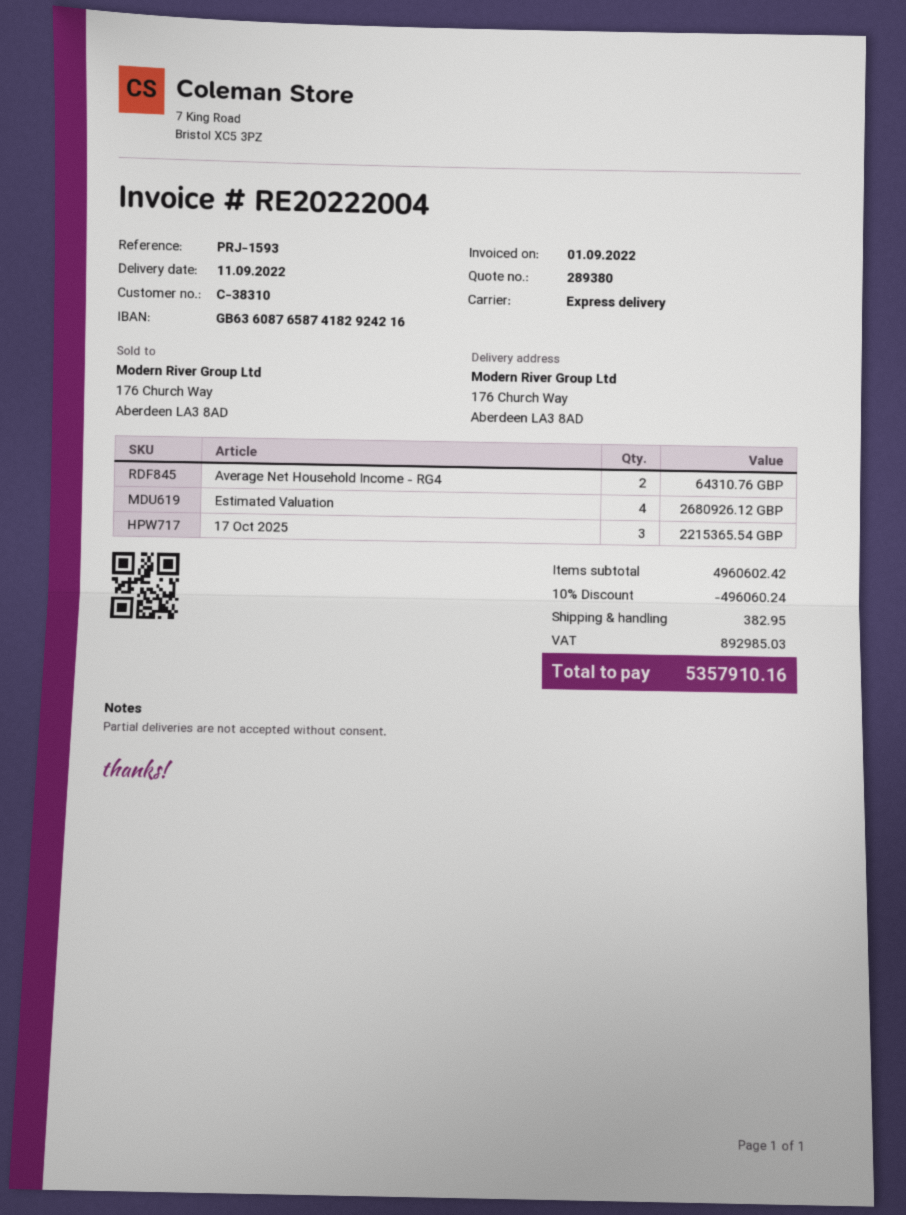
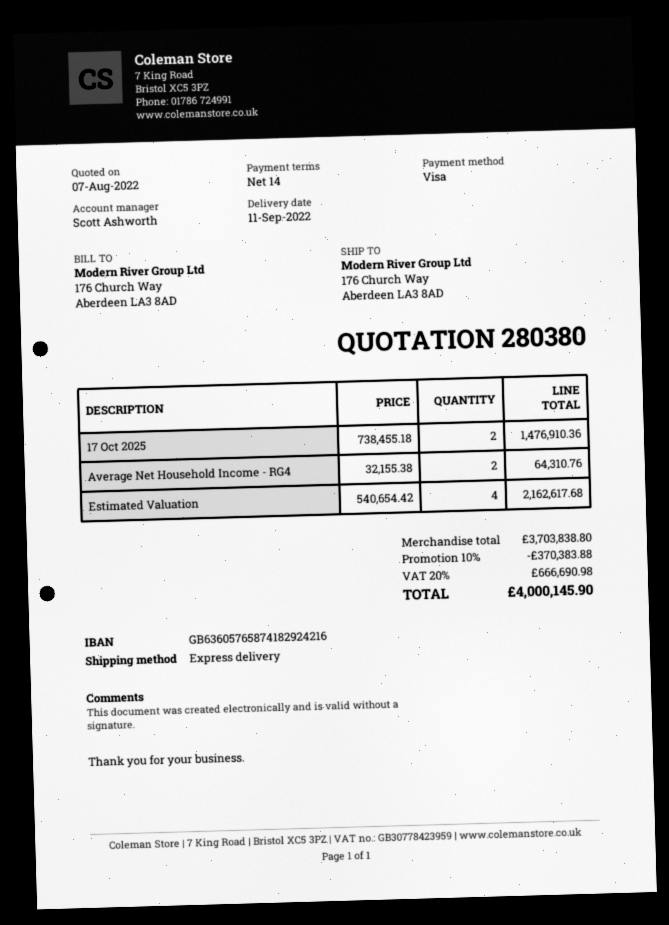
quote number: 289380 -> 280380
bank account: GB63608765874182924216 -> GB63605765874182924216
Estimated Valuation: 4 for 2680926.12 -> 4 for 2162617.68
17 Oct 2025: 3 for 2215365.54 -> 2 for 1476910.36
subtotal: 4960602.42 -> 3703838.80
discount: 10% = 496060.24 -> 10% = 370383.88
shipping: 382.95 -> none
tax: 892985.03 -> 666690.98
total: 5357910.16 -> 4000145.90

